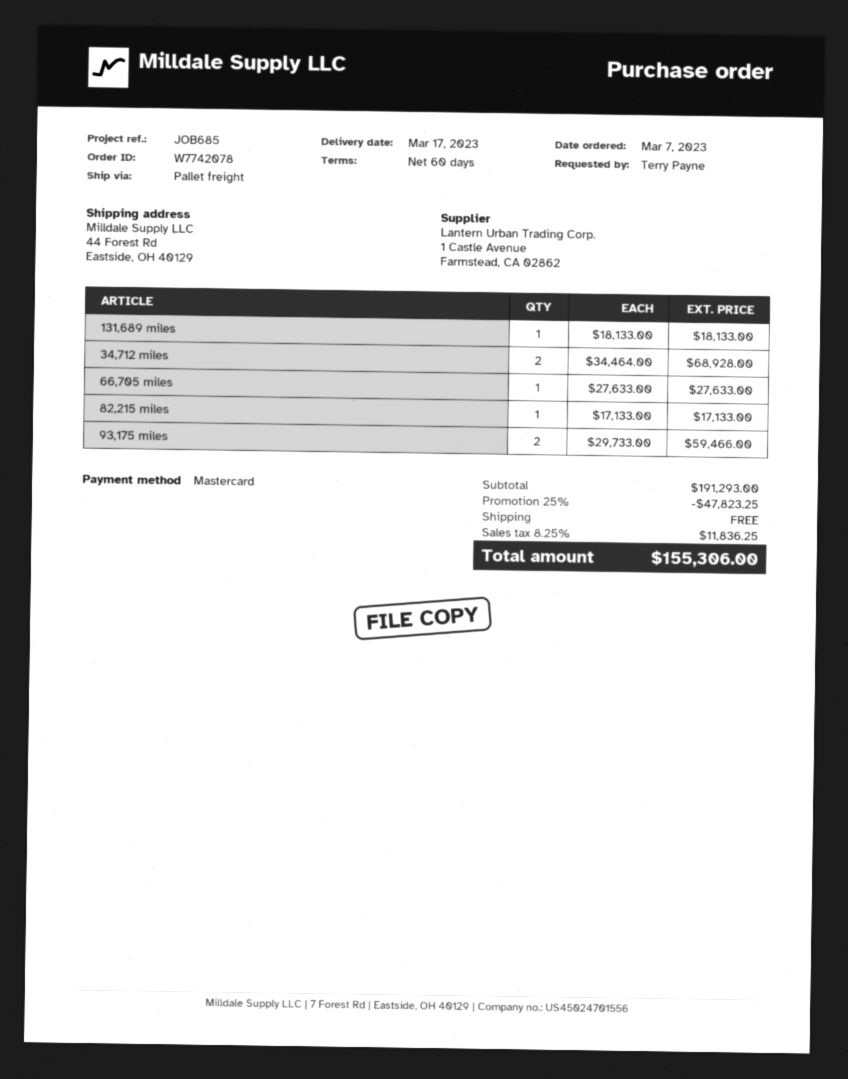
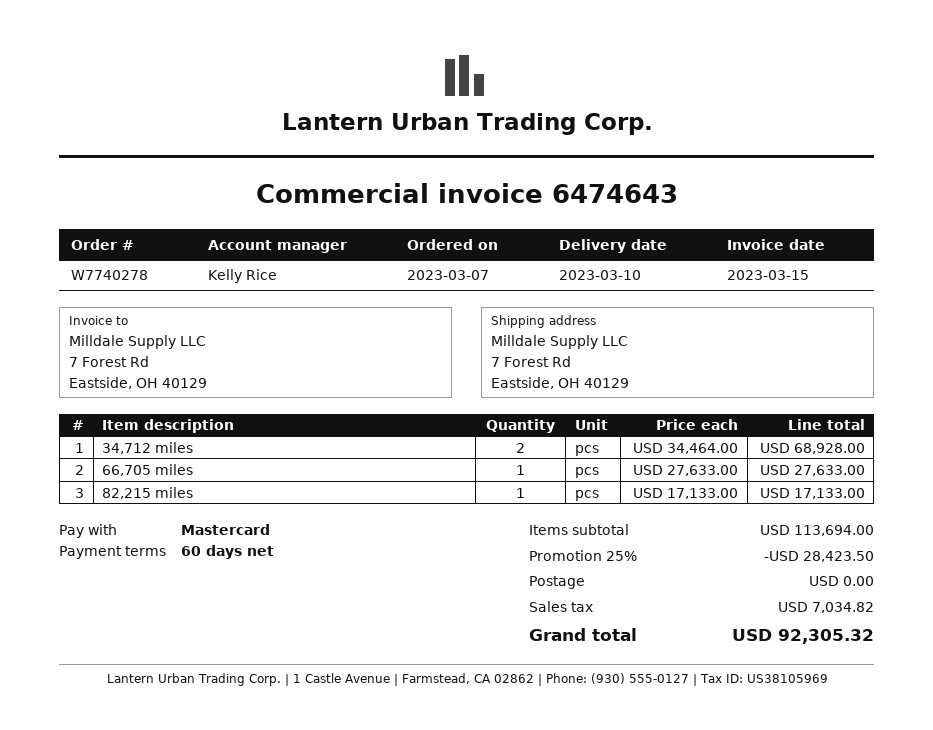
order number: W7742078 -> W7740278
delivery date: 2023-03-17 -> 2023-03-10
ship to: 44 Forest Rd, Eastside, OH 40129 -> 7 Forest Rd, Eastside, OH 40129
131,689 miles: 1 x 18133.00 = 18133.00 -> none
93,175 miles: 2 x 29733.00 = 59466.00 -> none
subtotal: 191293.00 -> 113694.00
discount: 25% = 47823.25 -> 25% = 28423.50
tax: 11836.25 -> 7034.82
total: 155306.00 -> 92305.32

